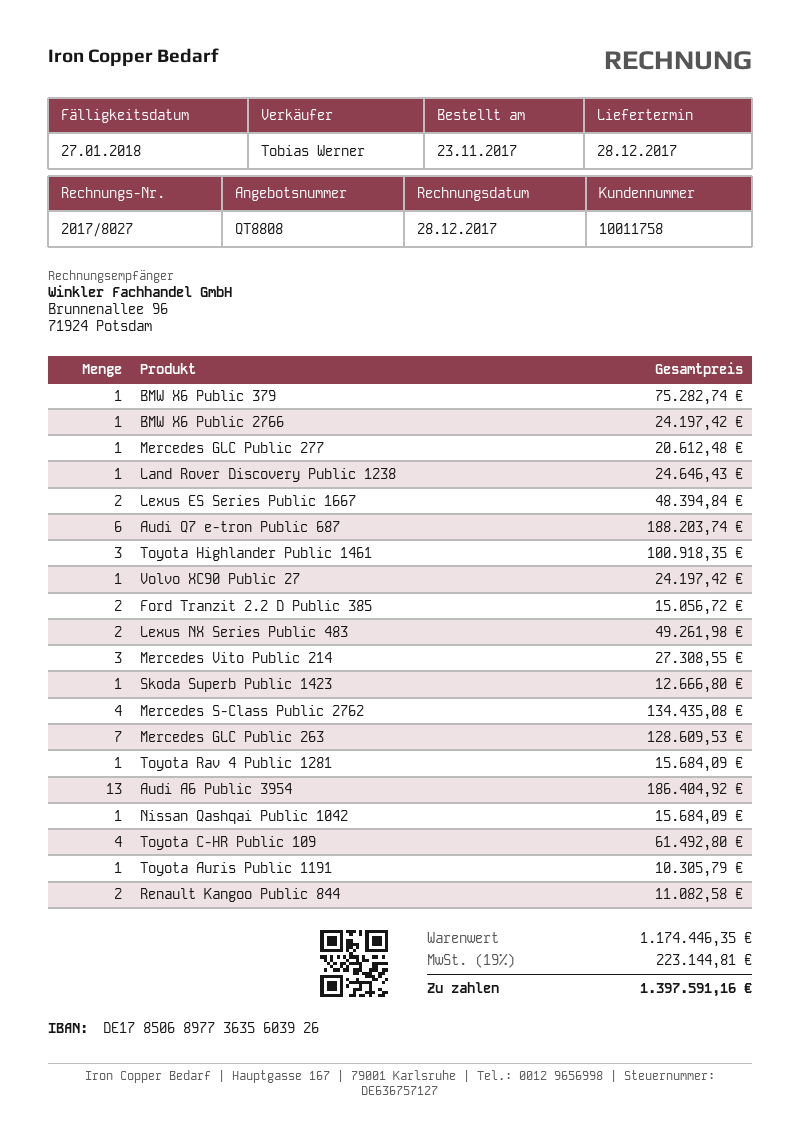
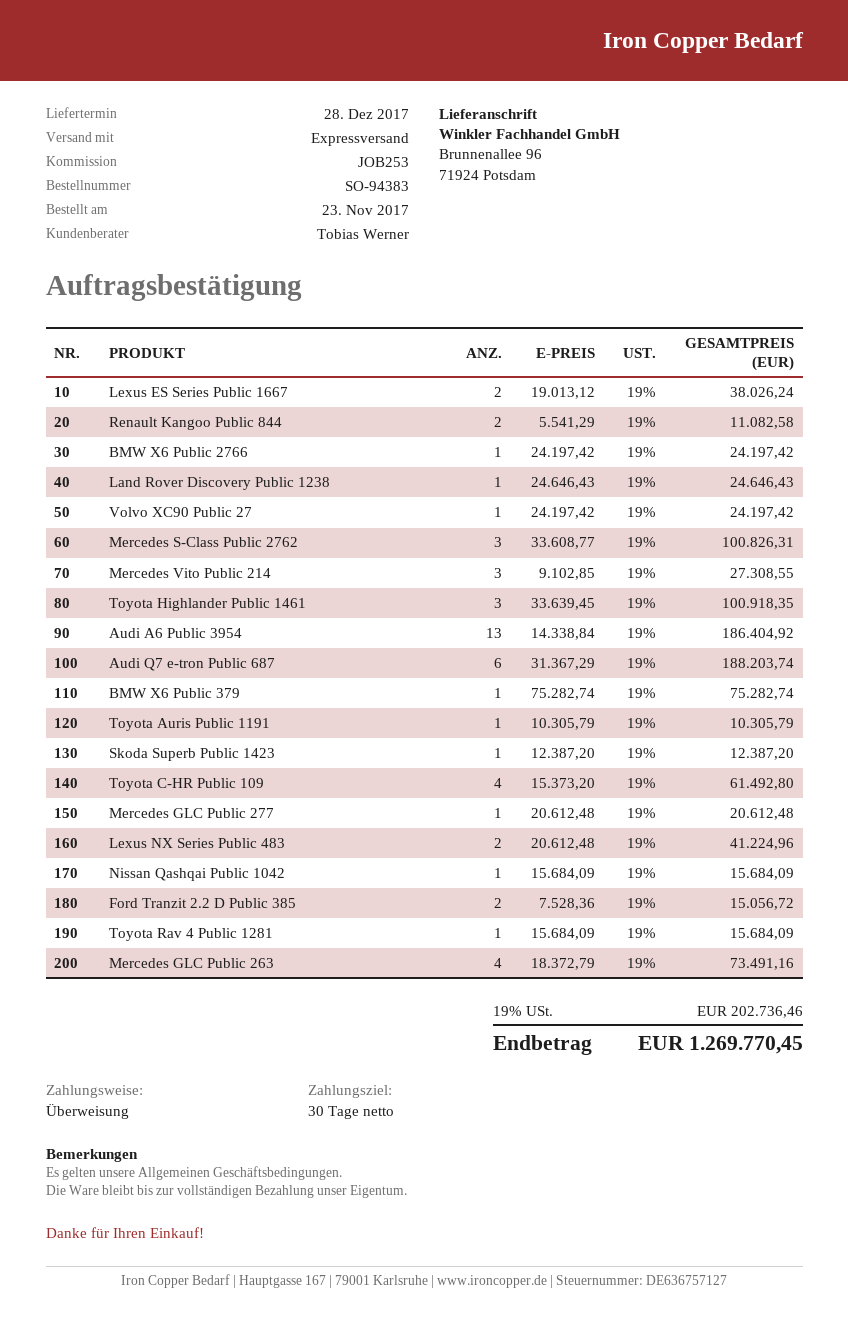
Lexus ES Series Public 1667: 2 for 48394.84 -> 2 for 38026.24
Lexus NX Series Public 483: 2 for 49261.98 -> 2 for 41224.96
Skoda Superb Public 1423: 1 for 12666.80 -> 1 for 12387.20
Mercedes S-Class Public 2762: 4 for 134435.08 -> 3 for 100826.31
Mercedes GLC Public 263: 7 for 128609.53 -> 4 for 73491.16
tax: 19% = 223144.81 -> 19% = 202736.46
total: 1397591.16 -> 1269770.45

